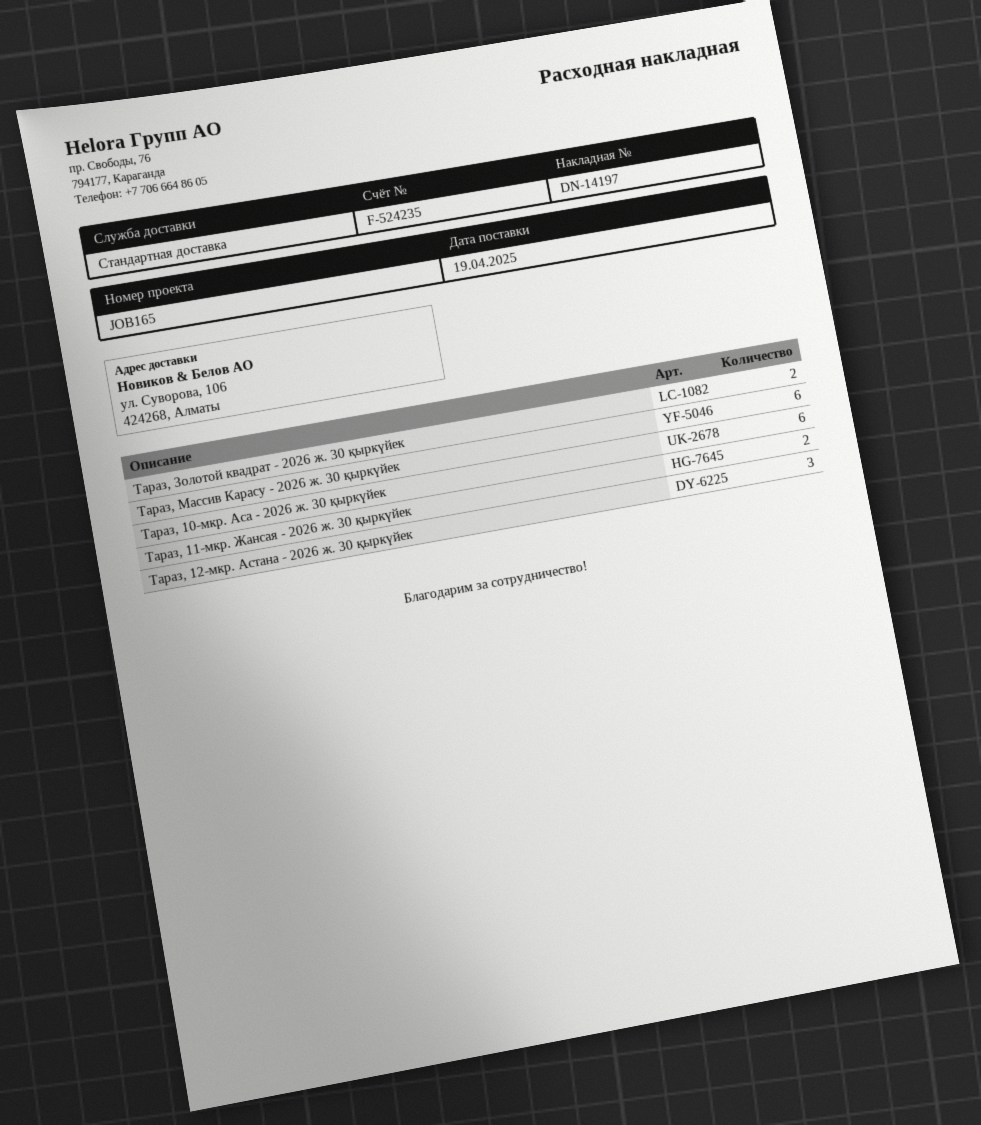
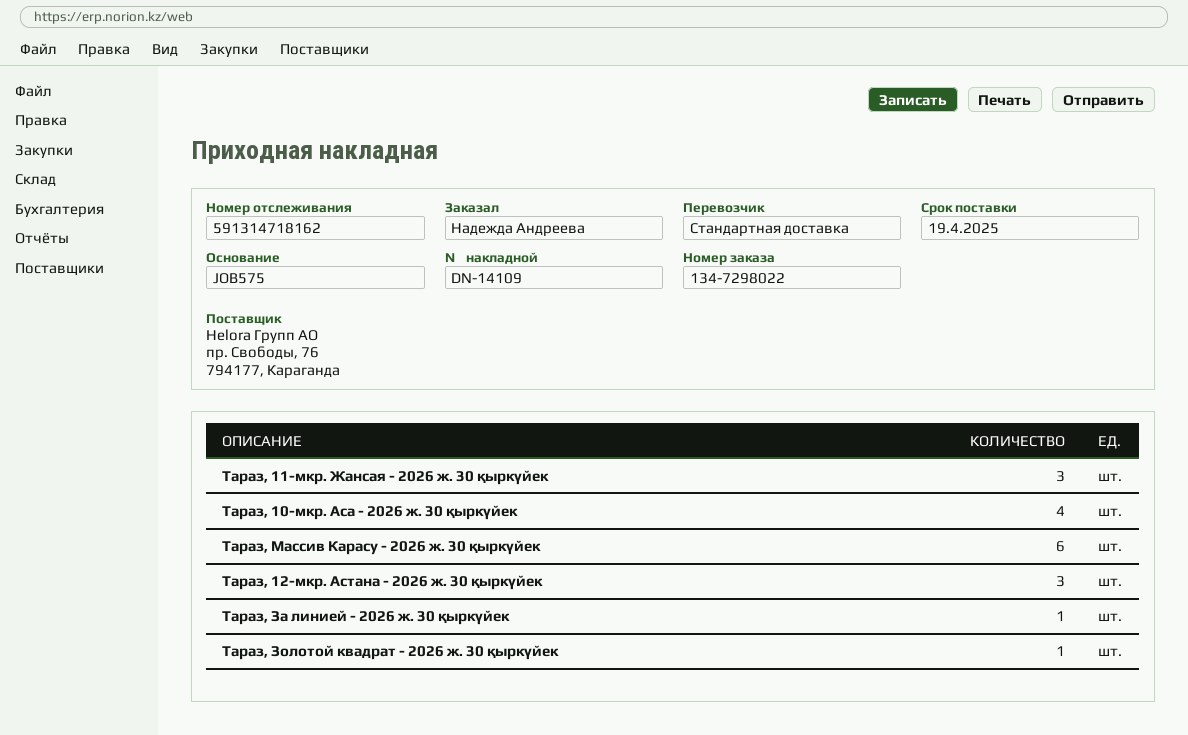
delivery note number: DN-14197 -> DN-14109
reference: JOB165 -> JOB575
Тараз, Золотой квадрат - 2026 ж. 30 қыркүйек: 2 -> 1
Тараз, 10-мкр. Аса - 2026 ж. 30 қыркүйек: 6 -> 4
Тараз, 11-мкр. Жансая - 2026 ж. 30 қыркүйек: 2 -> 3
Тараз, За линией - 2026 ж. 30 қыркүйек: none -> 1

